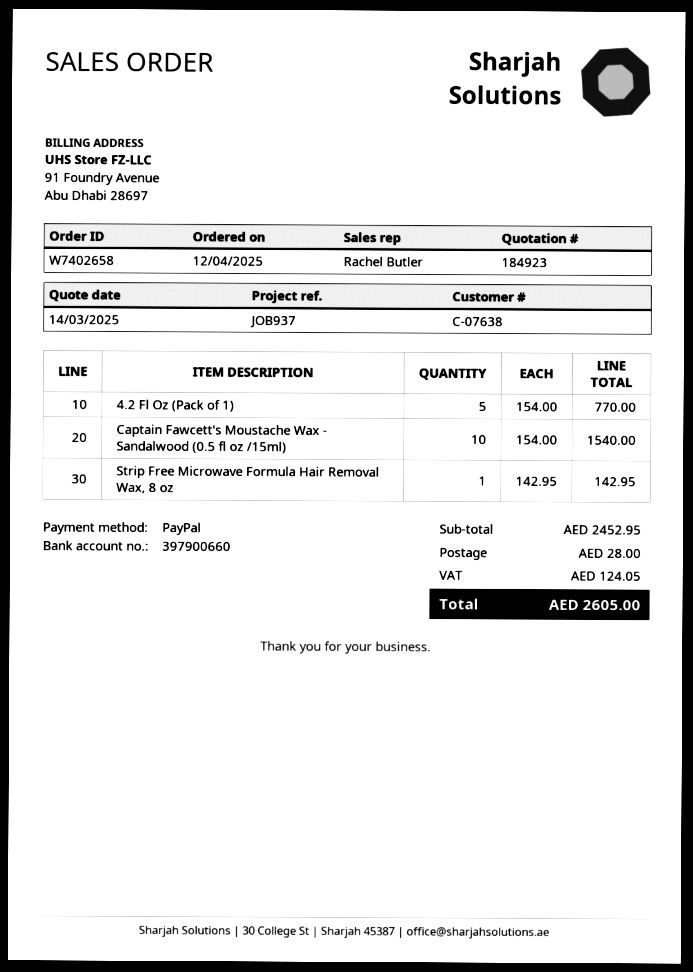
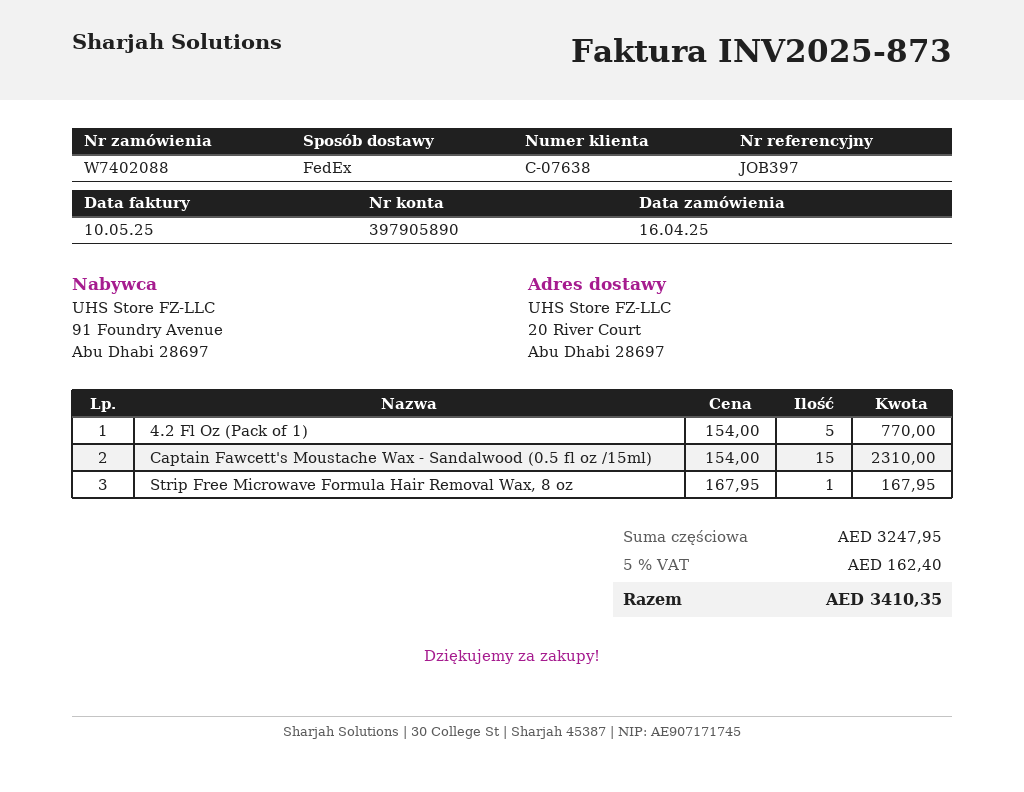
order number: W7402658 -> W7402088
order date: 2025-04-12 -> 2025-04-16
reference: JOB937 -> JOB397
bank account: 397900660 -> 397905890
Captain Fawcett's Moustache Wax - Sandalwood (0.5 fl oz /15ml): 10 x 154.00 = 1540.00 -> 15 x 154.00 = 2310.00
Strip Free Microwave Formula Hair Removal Wax, 8 oz: 1 x 142.95 = 142.95 -> 1 x 167.95 = 167.95
subtotal: 2452.95 -> 3247.95
shipping: 28.00 -> none
tax: 124.05 -> 162.40
total: 2605.00 -> 3410.35

